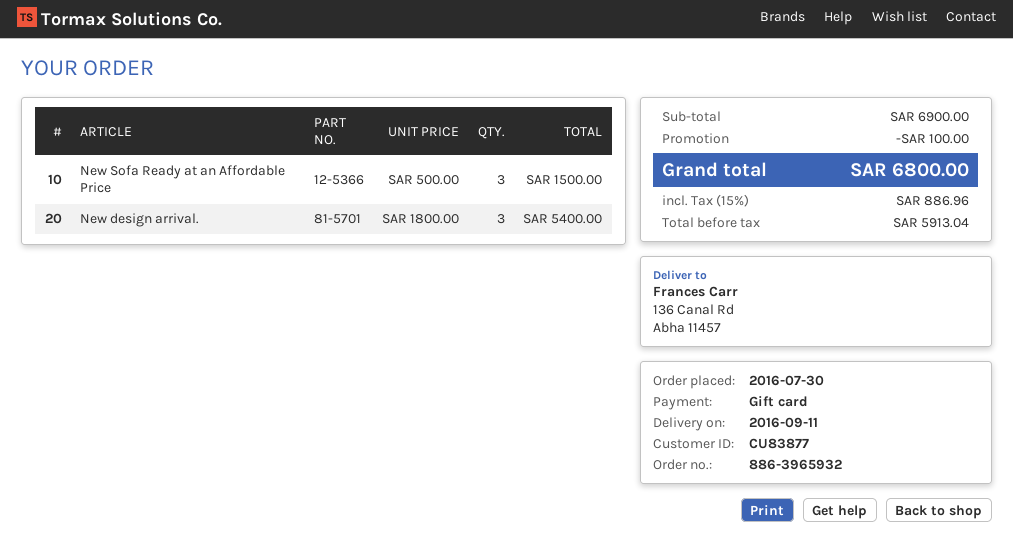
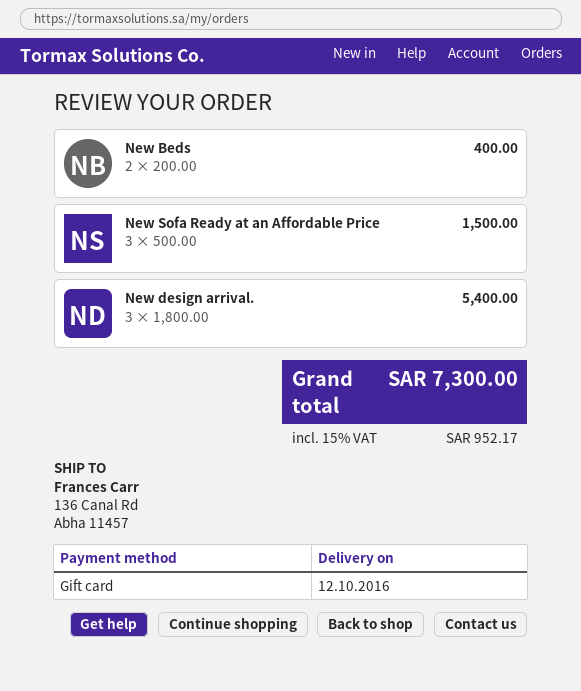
delivery date: 2016-09-11 -> 2016-10-12
New Beds: none -> 2 x 200.00 = 400.00
discount: 100.00 -> none
tax: 15% = 886.96 -> 15% = 952.17
total: 6800.00 -> 7300.00

